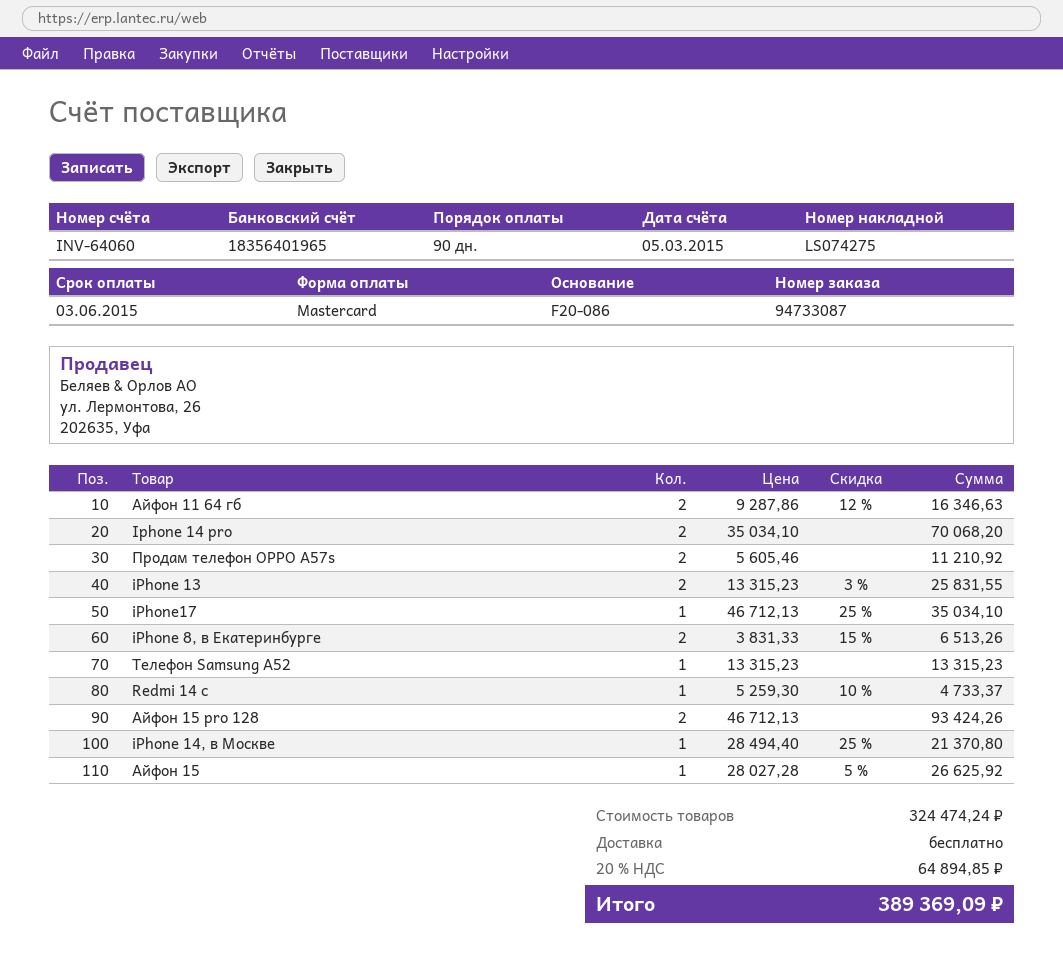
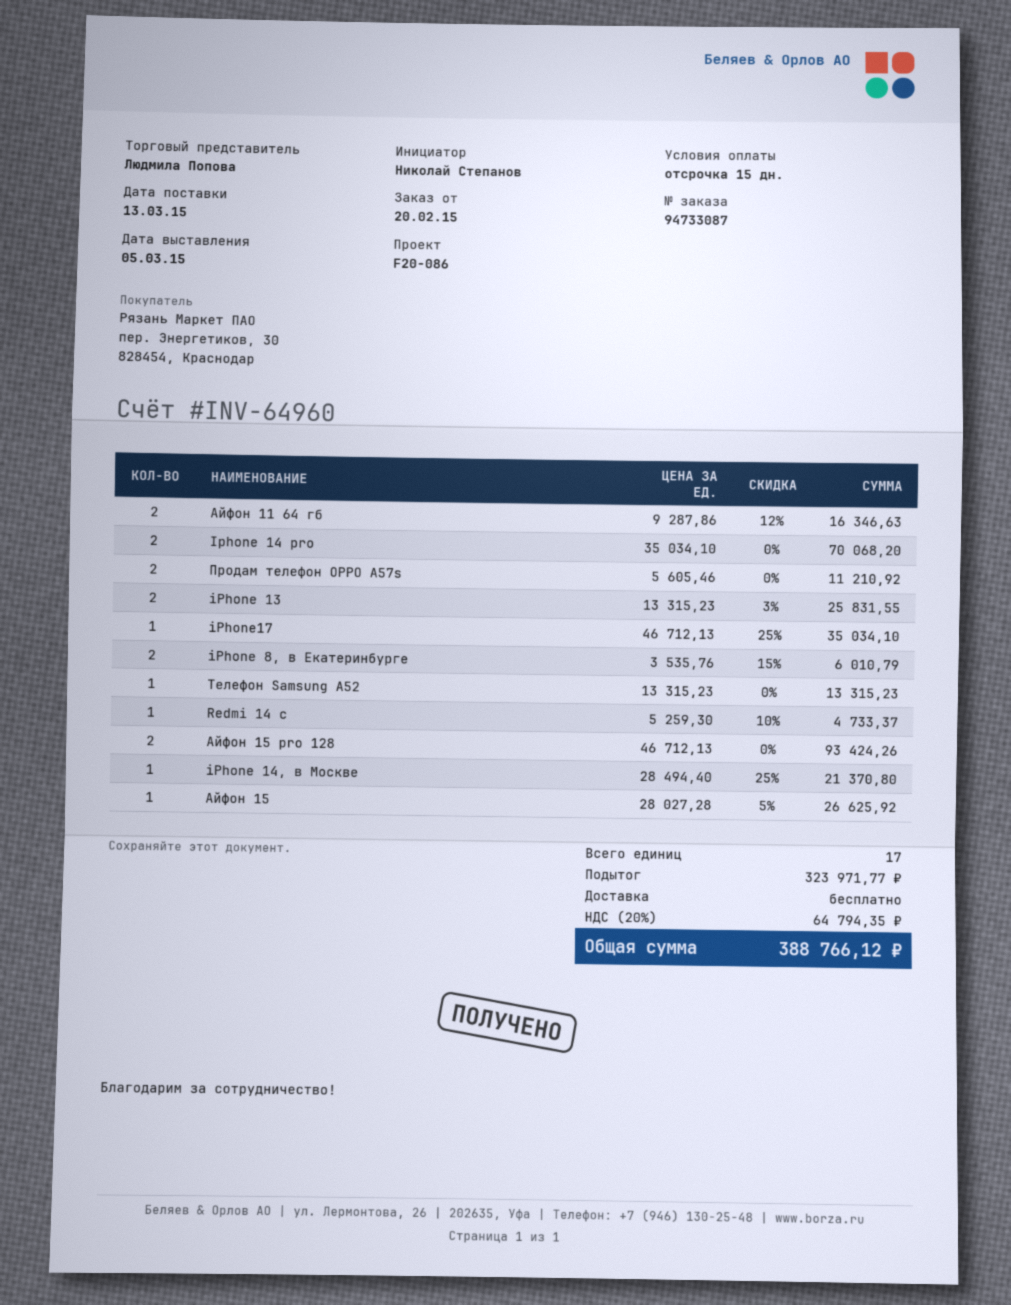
invoice number: INV-64060 -> INV-64960
payment terms: 90 days -> 15 days
iPhone 8, в Екатеринбурге: 2 x 3831.33 - 15% = 6513.26 -> 2 x 3535.76 - 15% = 6010.79
subtotal: 324474.24 -> 323971.77
tax: 20% = 64894.85 -> 20% = 64794.35
total: 389369.09 -> 388766.12

